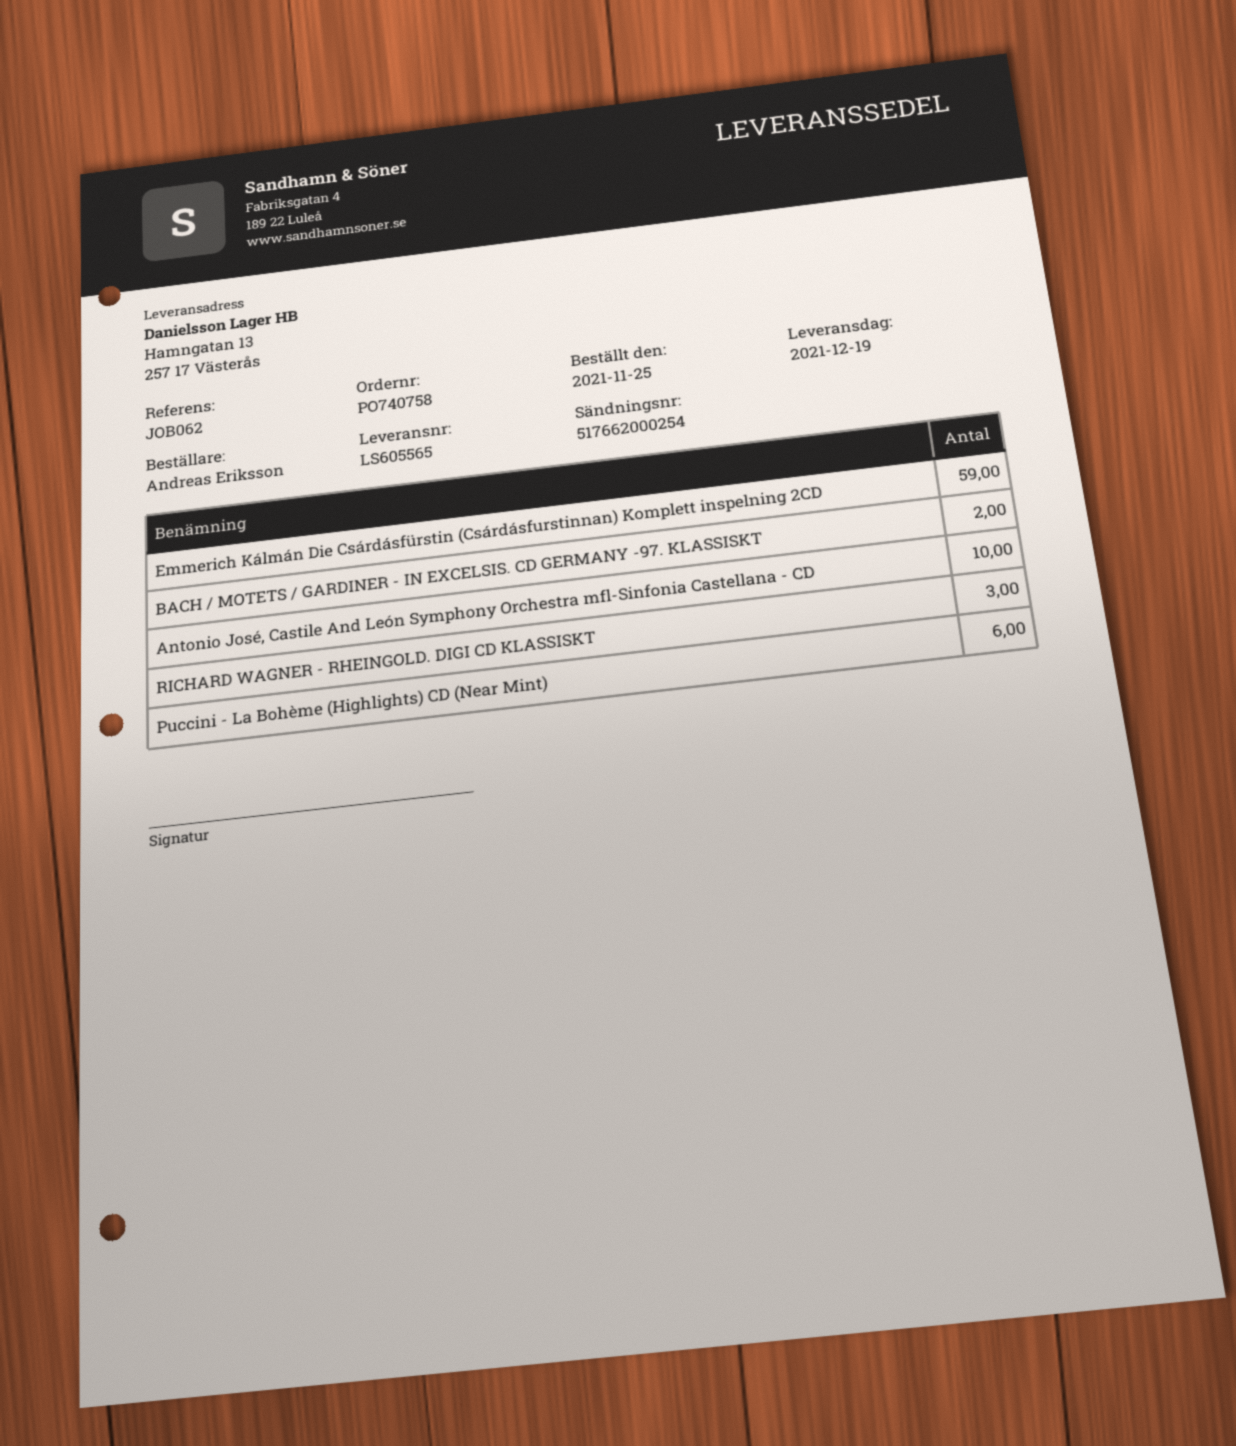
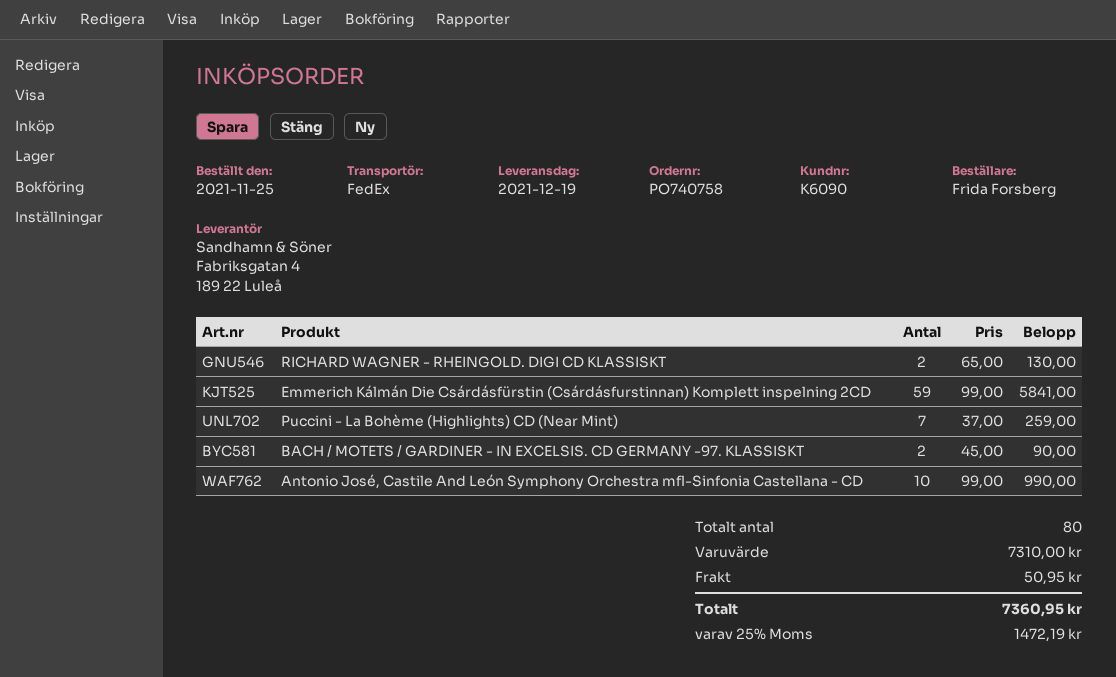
ordered by: Andreas Eriksson -> Frida Forsberg
RICHARD WAGNER - RHEINGOLD. DIGI CD KLASSISKT: 3 -> 2
Puccini - La Bohème (Highlights) CD (Near Mint): 6 -> 7

